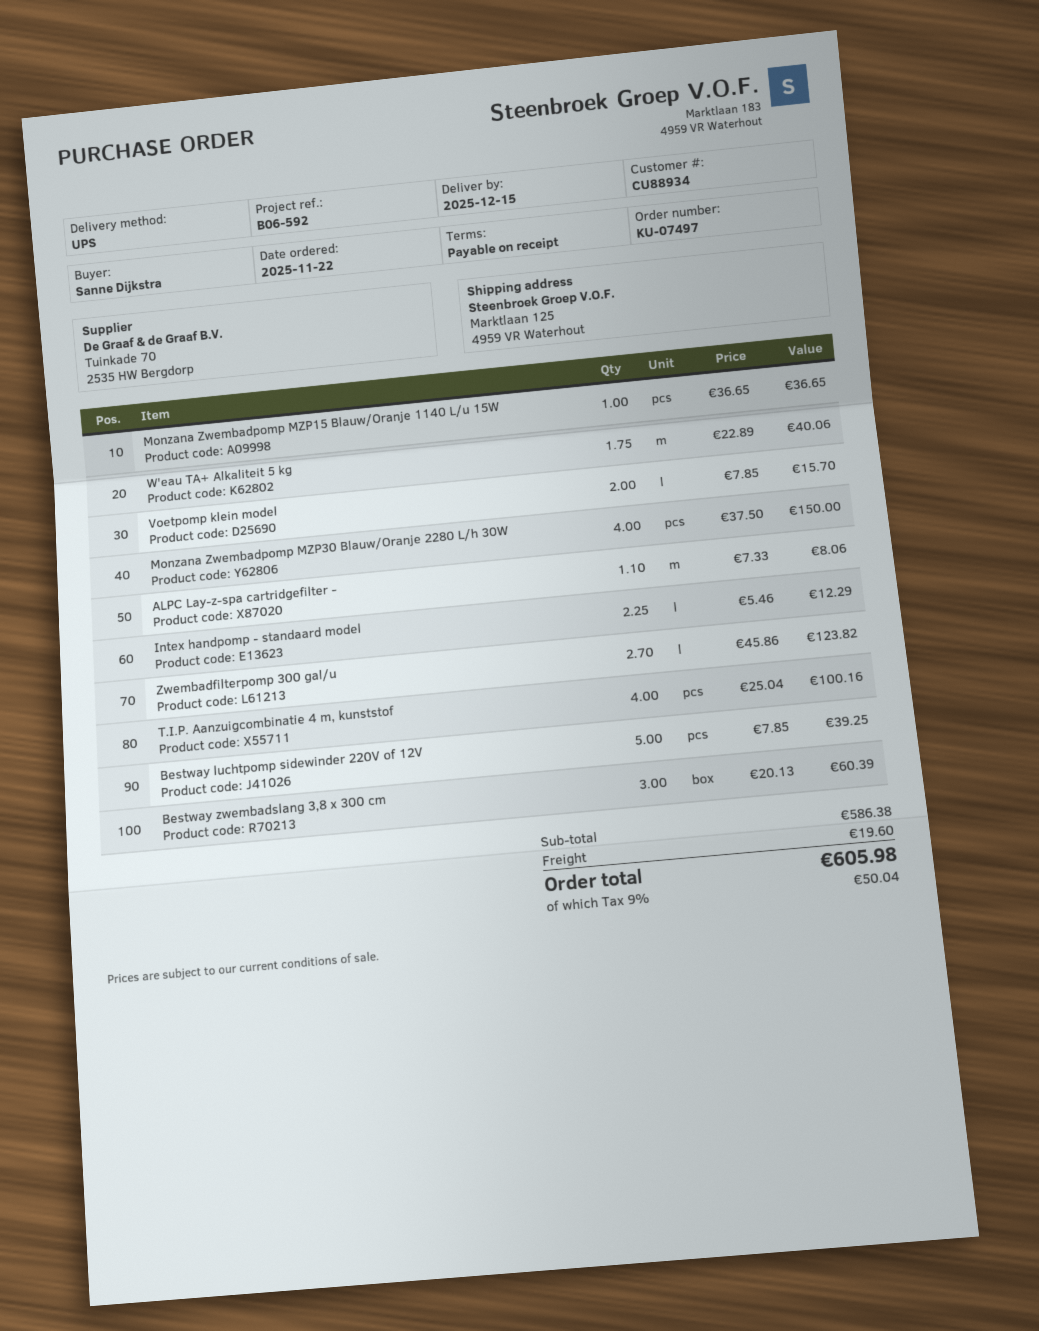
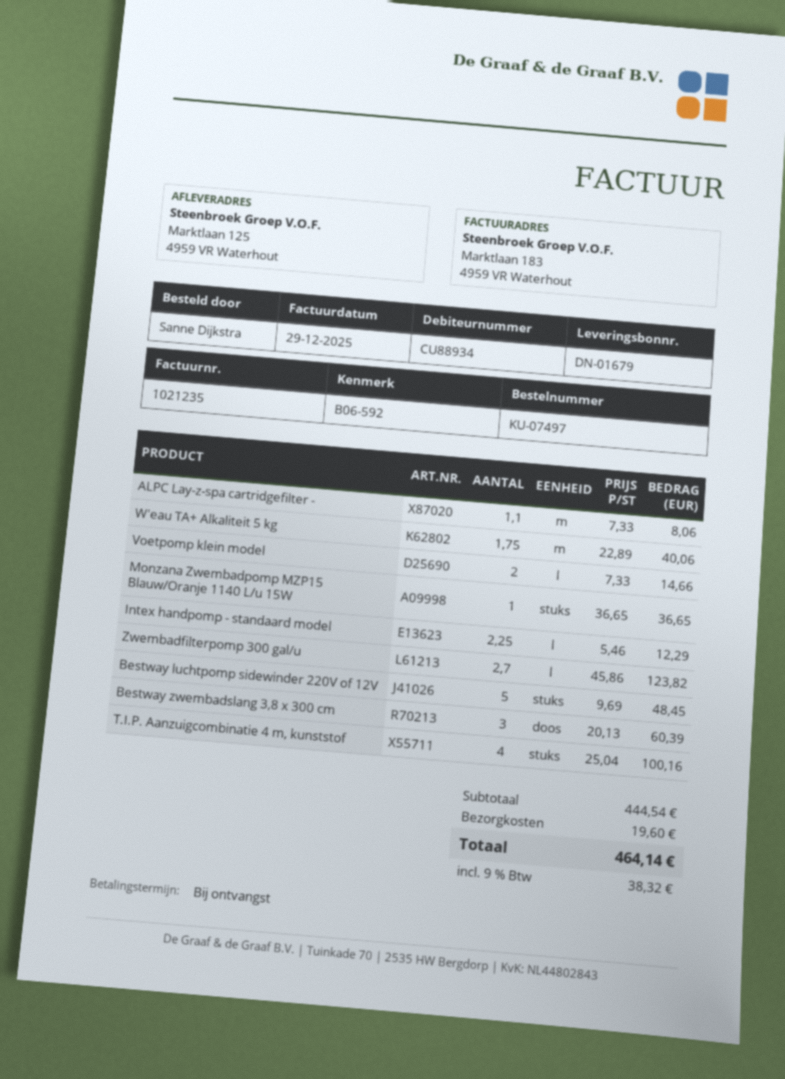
Voetpomp klein model: 2 x 7.85 = 15.70 -> 2 x 7.33 = 14.66
Monzana Zwembadpomp MZP30 Blauw/Oranje 2280 L/h 30W: 4 x 37.50 = 150.00 -> none
Bestway luchtpomp sidewinder 220V of 12V: 5 x 7.85 = 39.25 -> 5 x 9.69 = 48.45
subtotal: 586.38 -> 444.54
tax: 9% = 50.04 -> 9% = 38.32
total: 605.98 -> 464.14

